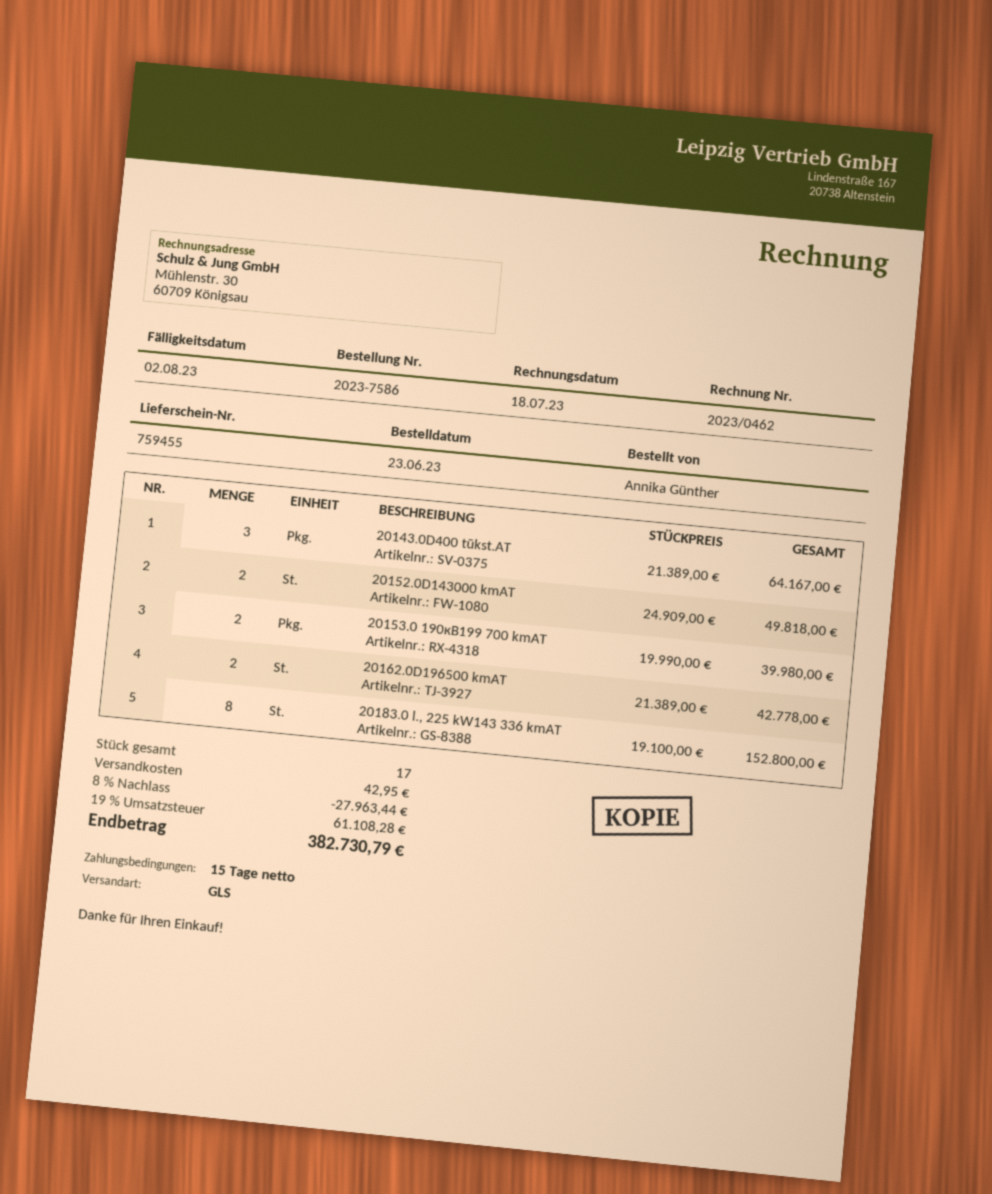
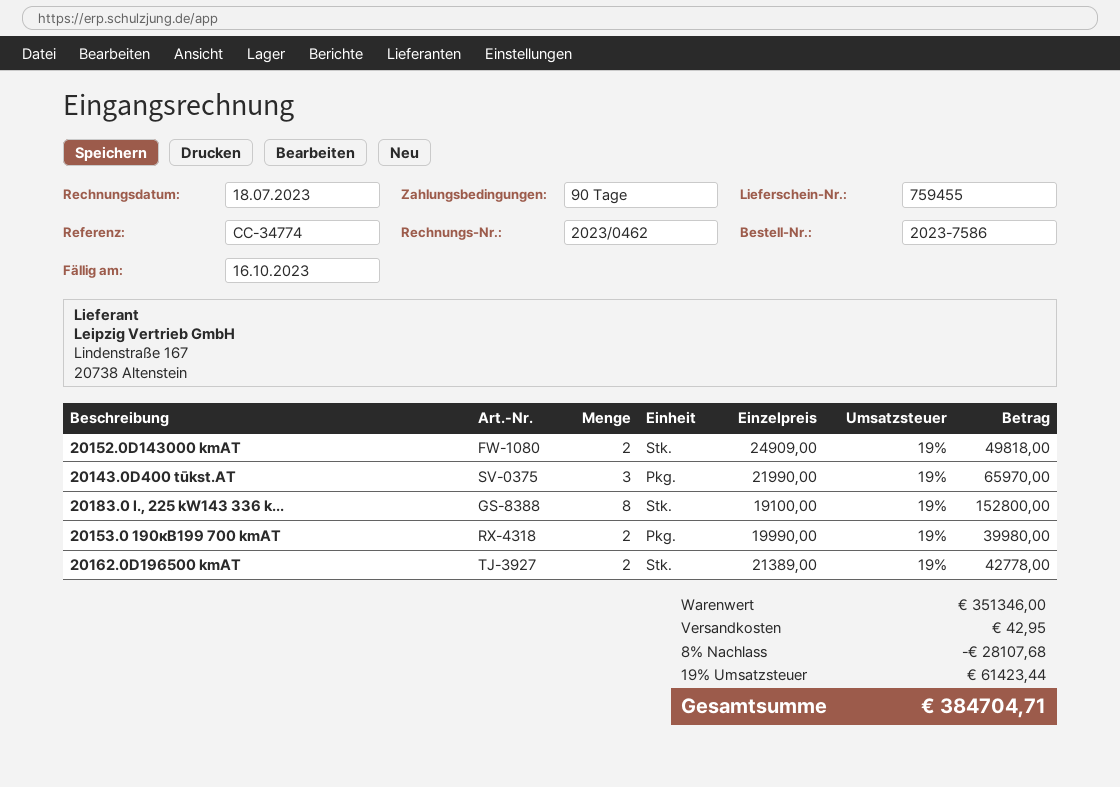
payment terms: 15 days -> 90 days
due date: 2023-08-02 -> 2023-10-16
20143.0D400 tūkst.AT: 3 x 21389.00 = 64167.00 -> 3 x 21990.00 = 65970.00
discount: 8% = 27963.44 -> 8% = 28107.68
tax: 19% = 61108.28 -> 19% = 61423.44
total: 382730.79 -> 384704.71

